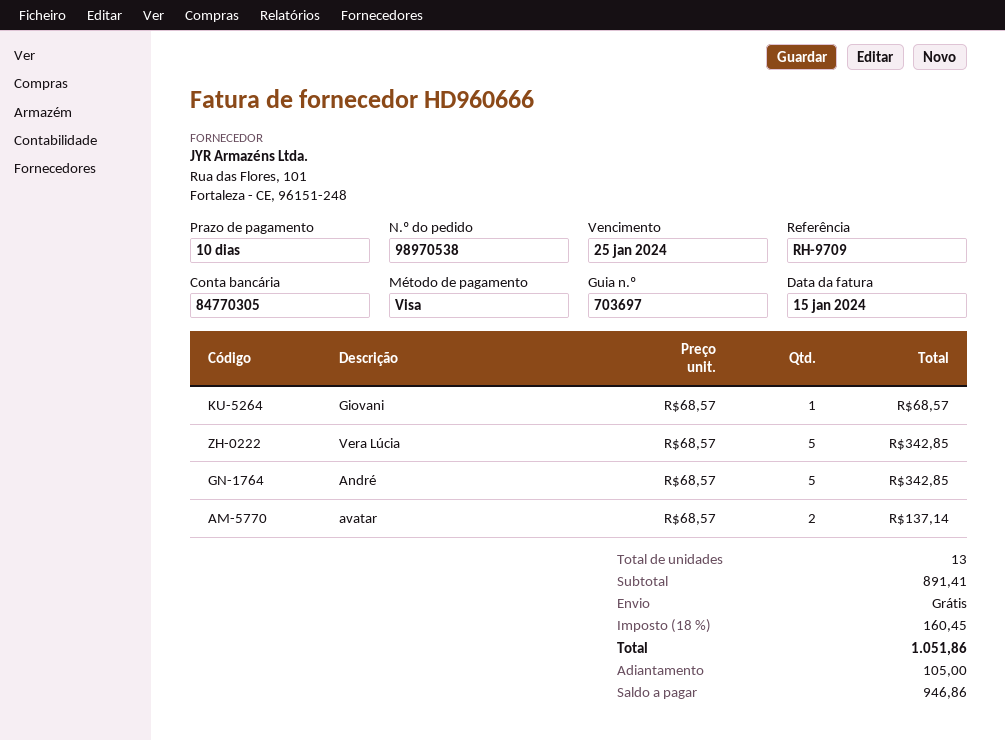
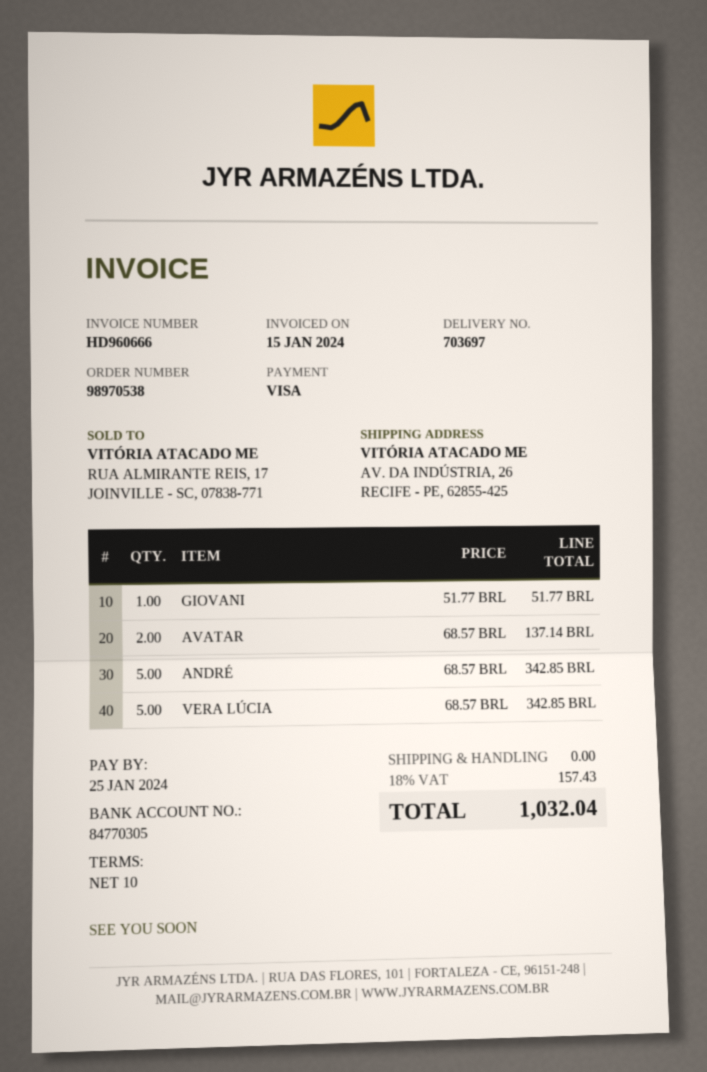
Giovani: 1 x 68.57 = 68.57 -> 1 x 51.77 = 51.77
tax: 18% = 160.45 -> 18% = 157.43
total: 1051.86 -> 1032.04

